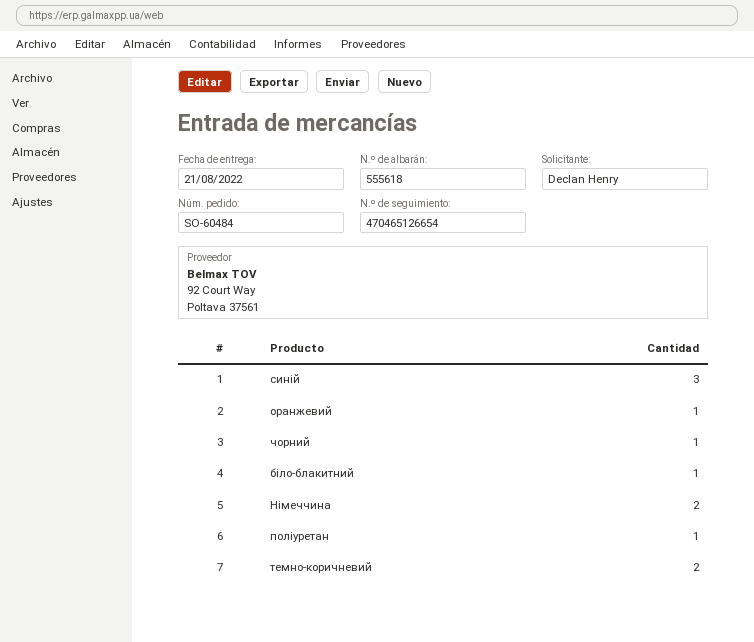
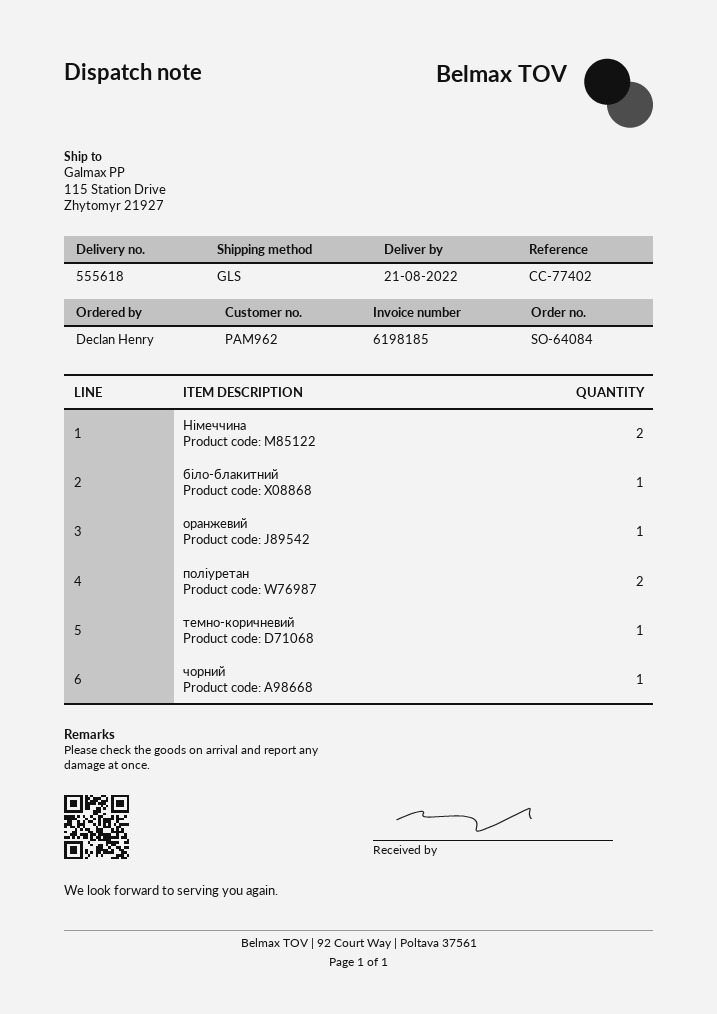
order number: SO-60484 -> SO-64084
синій: 3 -> none
поліуретан: 1 -> 2
темно-коричневий: 2 -> 1

